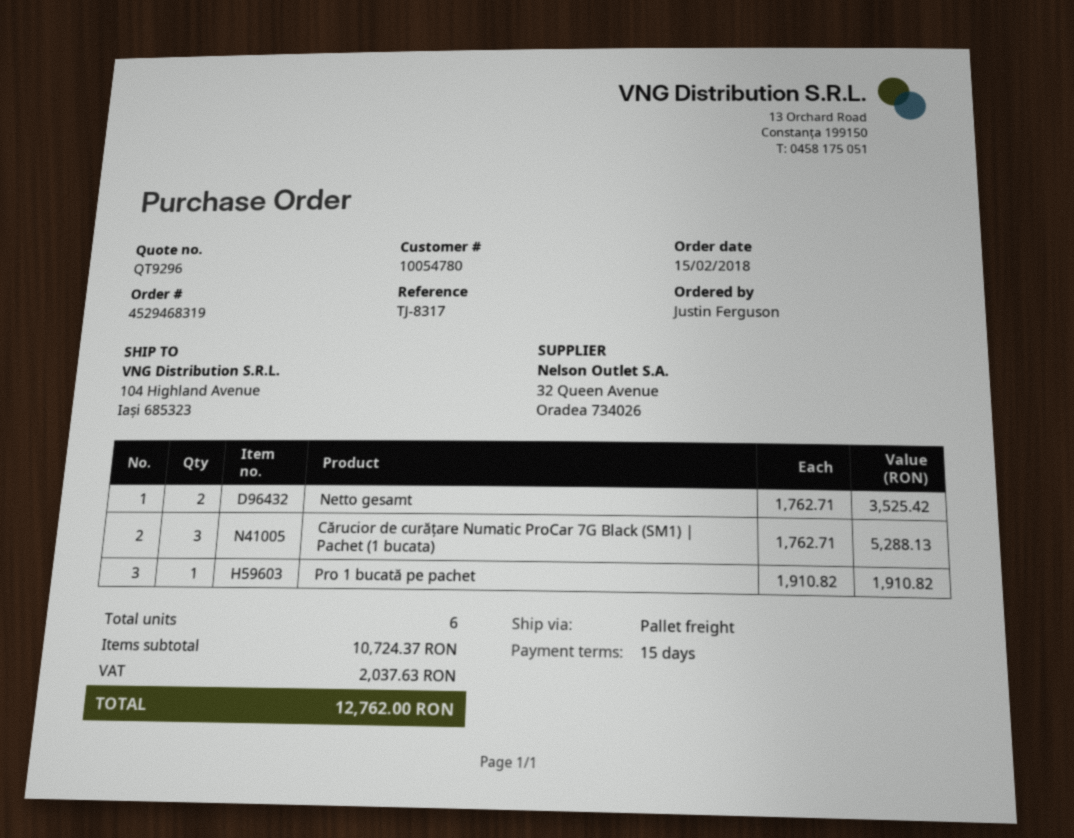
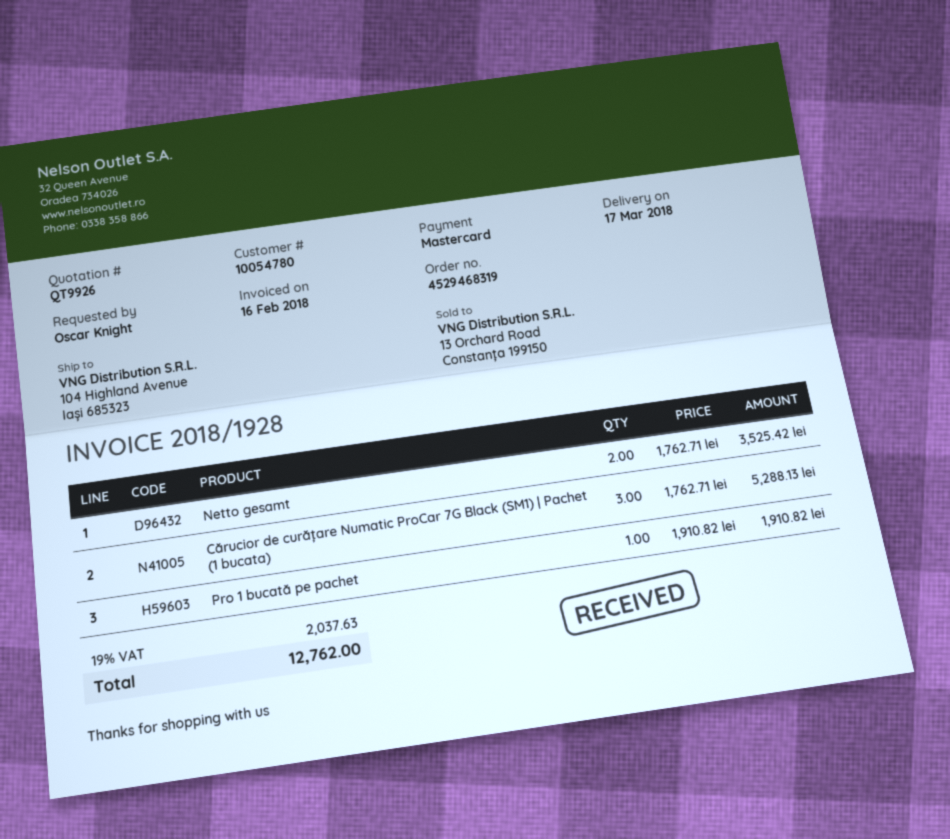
quote number: QT9296 -> QT9926
ordered by: Justin Ferguson -> Oscar Knight

